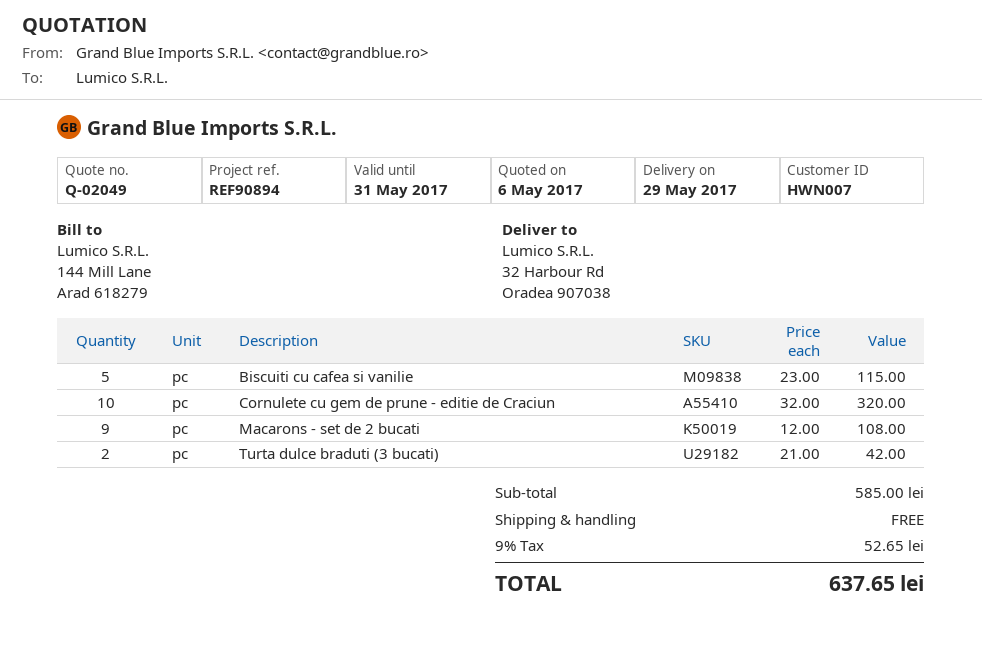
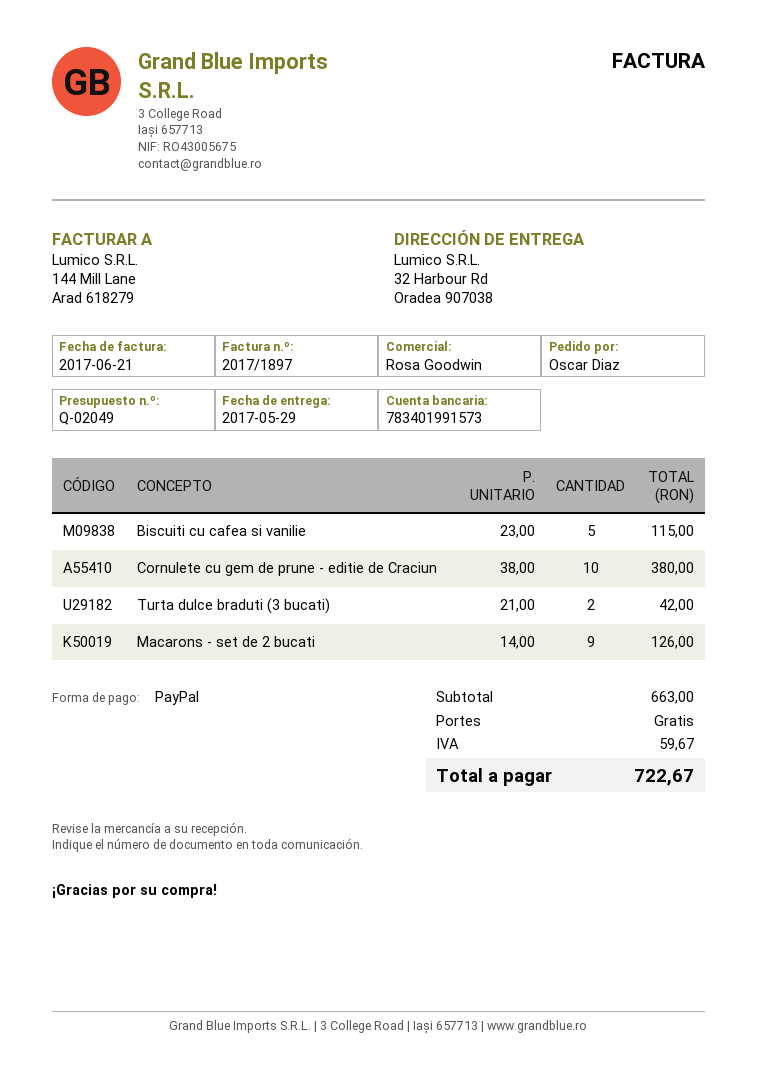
Cornulete cu gem de prune - editie de Craciun: 10 x 32.00 = 320.00 -> 10 x 38.00 = 380.00
Macarons - set de 2 bucati: 9 x 12.00 = 108.00 -> 9 x 14.00 = 126.00
subtotal: 585.00 -> 663.00
tax: 52.65 -> 59.67
total: 637.65 -> 722.67

